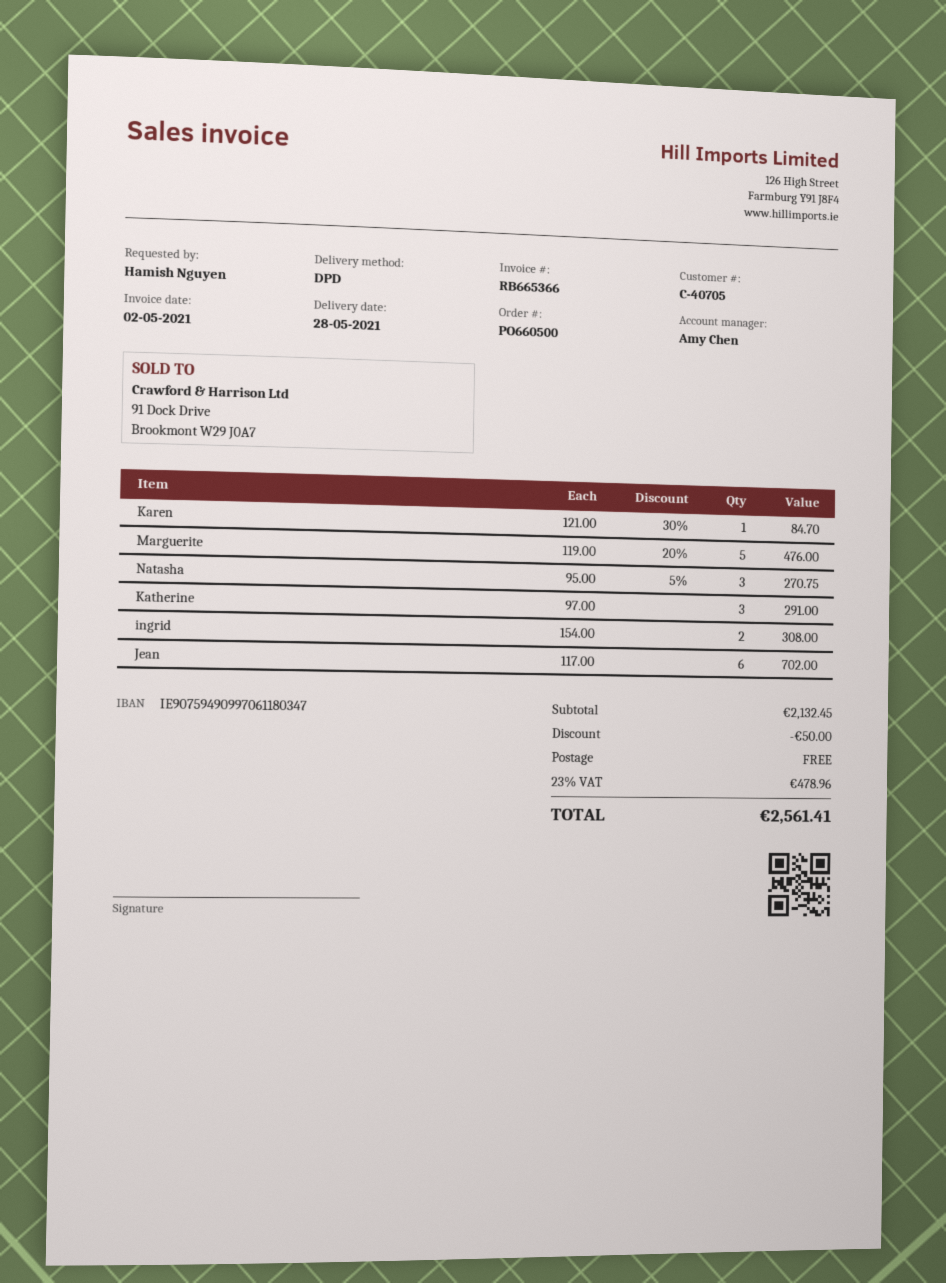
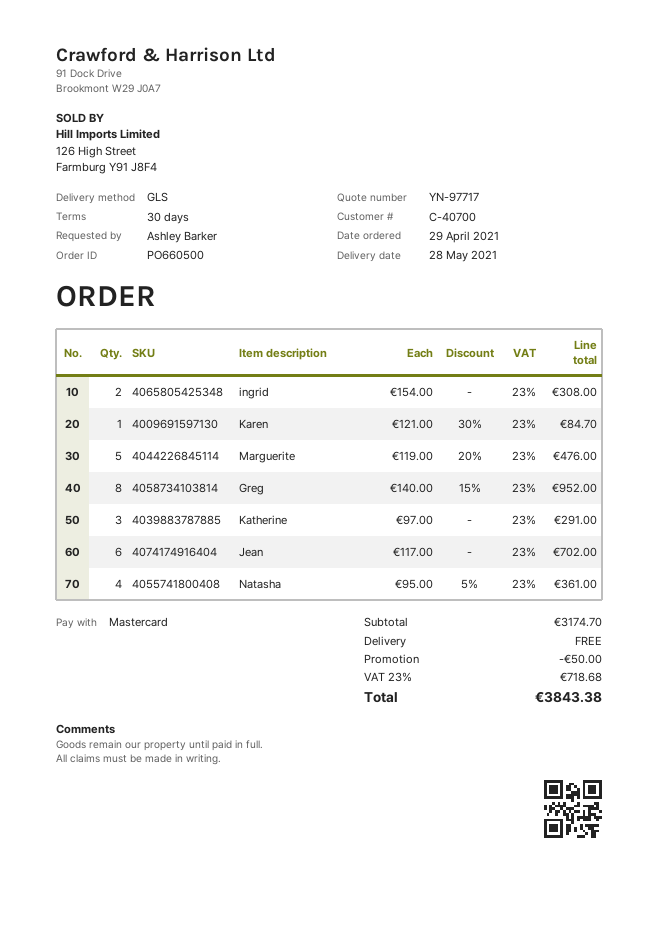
customer number: C-40705 -> C-40700
ordered by: Hamish Nguyen -> Ashley Barker
shipping method: DPD -> GLS
Natasha: 3 x 95.00 - 5% = 270.75 -> 4 x 95.00 - 5% = 361.00
Greg: none -> 8 x 140.00 - 15% = 952.00
subtotal: 2132.45 -> 3174.70
tax: 23% = 478.96 -> 23% = 718.68
total: 2561.41 -> 3843.38

